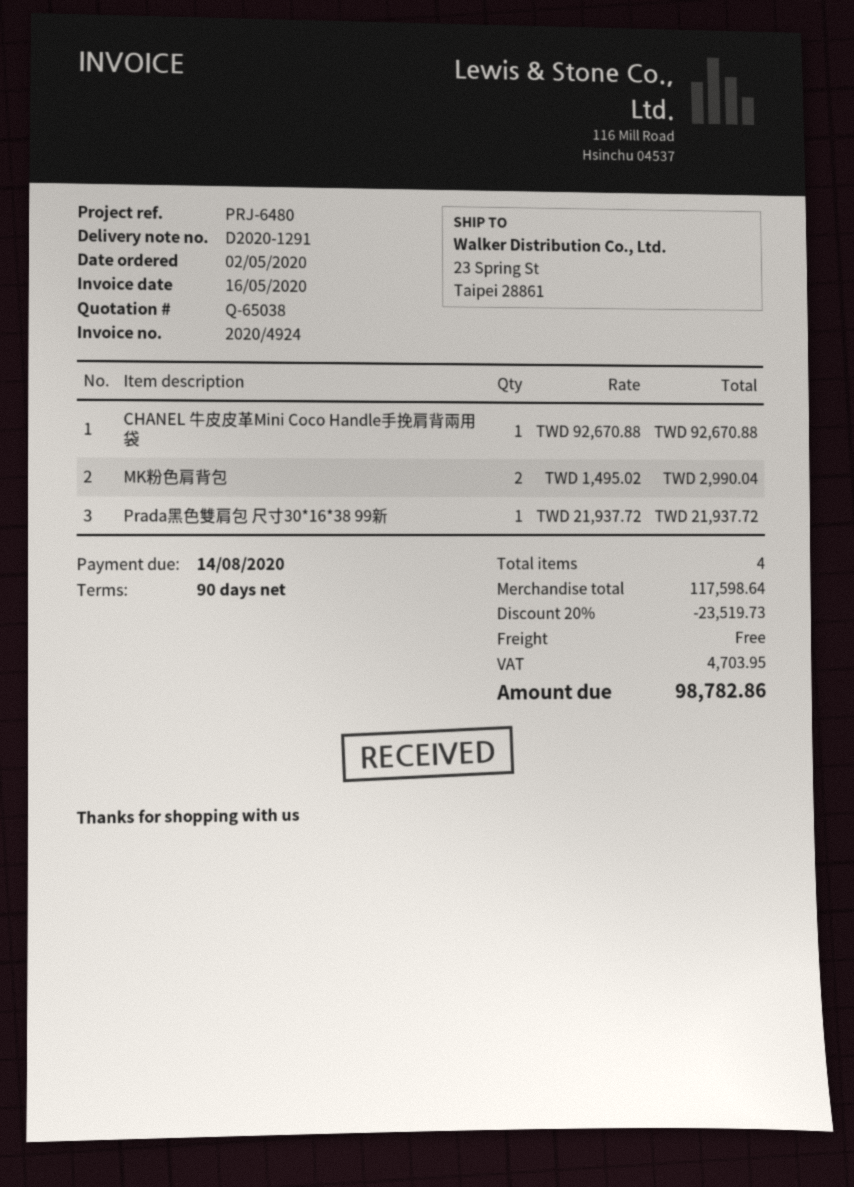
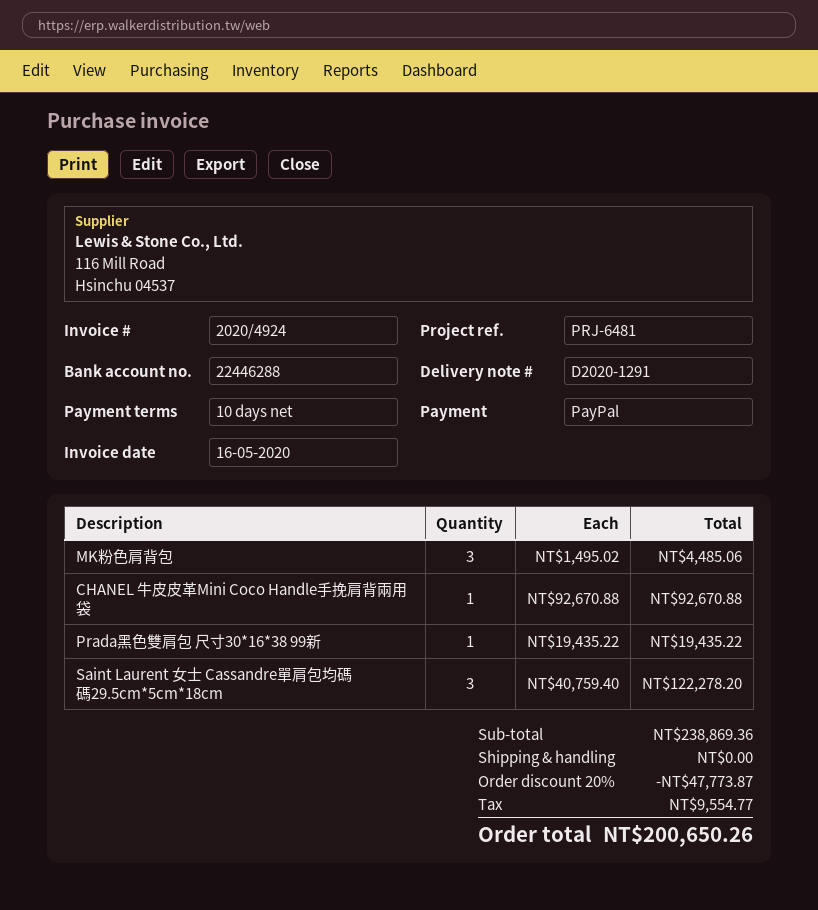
payment terms: 90 days -> 10 days
reference: PRJ-6480 -> PRJ-6481
MK粉色肩背包: 2 x 1495.02 = 2990.04 -> 3 x 1495.02 = 4485.06
Prada黑色雙肩包 尺寸30*16*38 99新: 1 x 21937.72 = 21937.72 -> 1 x 19435.22 = 19435.22
Saint Laurent 女士 Cassandre單肩包均碼碼29.5cm*5cm*18cm: none -> 3 x 40759.40 = 122278.20
subtotal: 117598.64 -> 238869.36
discount: 20% = 23519.73 -> 20% = 47773.87
tax: 4703.95 -> 9554.77
total: 98782.86 -> 200650.26

